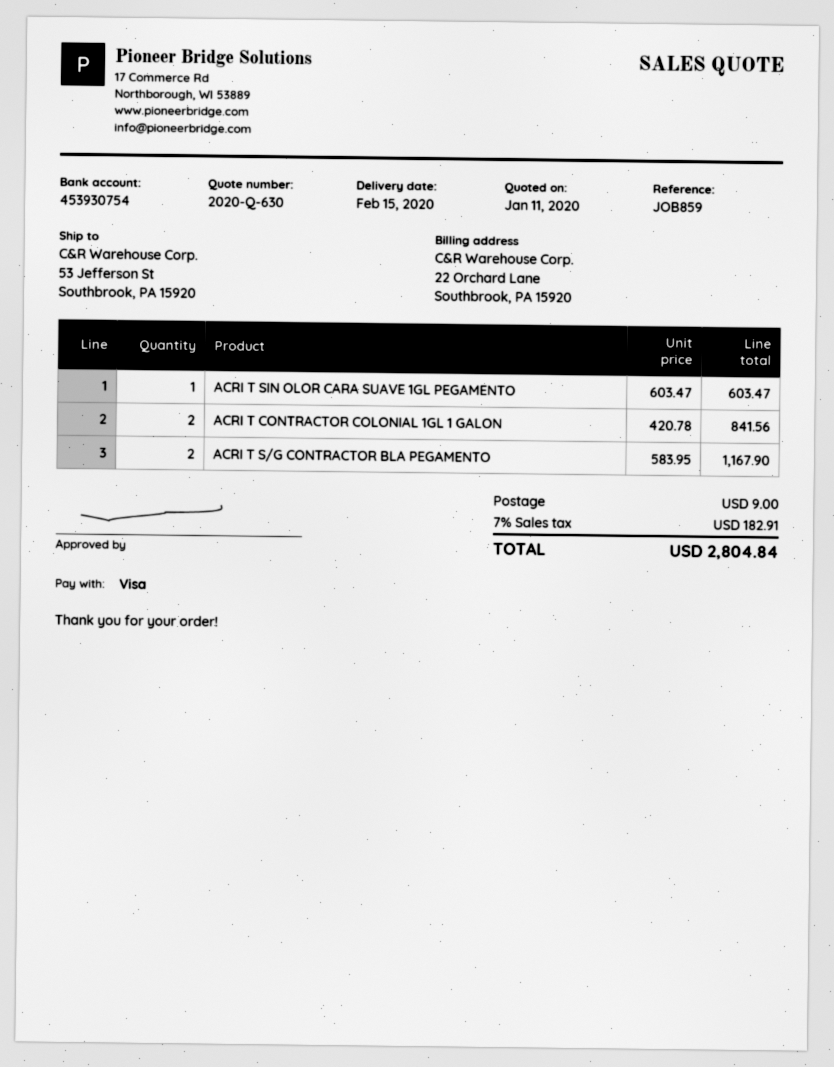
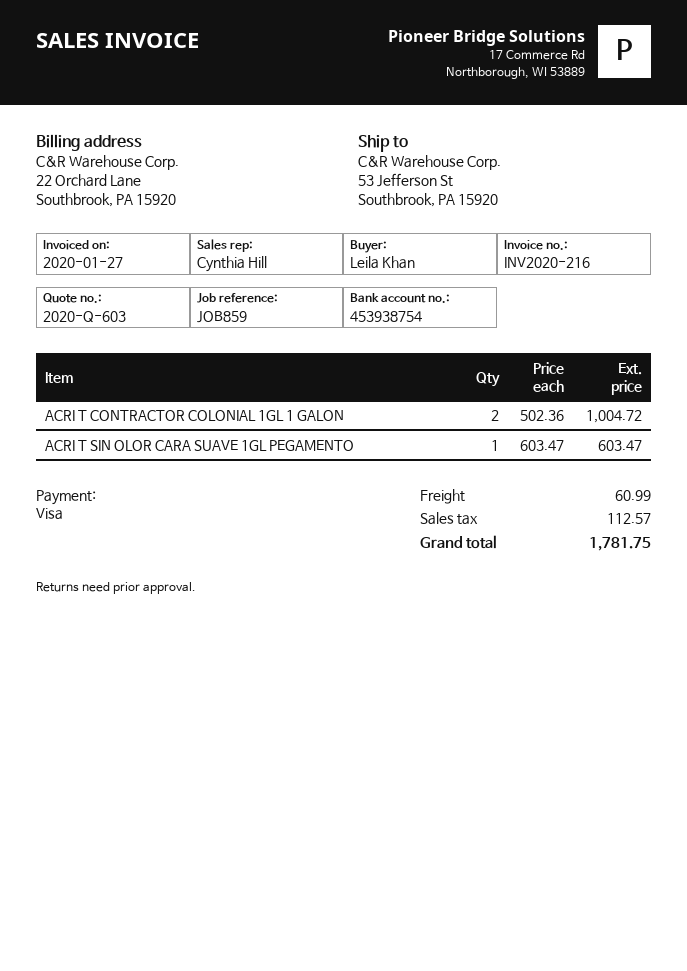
quote number: 2020-Q-630 -> 2020-Q-603
bank account: 453930754 -> 453938754
ACRI T CONTRACTOR COLONIAL 1GL 1 GALON: 2 x 420.78 = 841.56 -> 2 x 502.36 = 1004.72
ACRI T S/G CONTRACTOR BLA PEGAMENTO: 2 x 583.95 = 1167.90 -> none
shipping: 9.00 -> 60.99
tax: 182.91 -> 112.57
total: 2804.84 -> 1781.75

